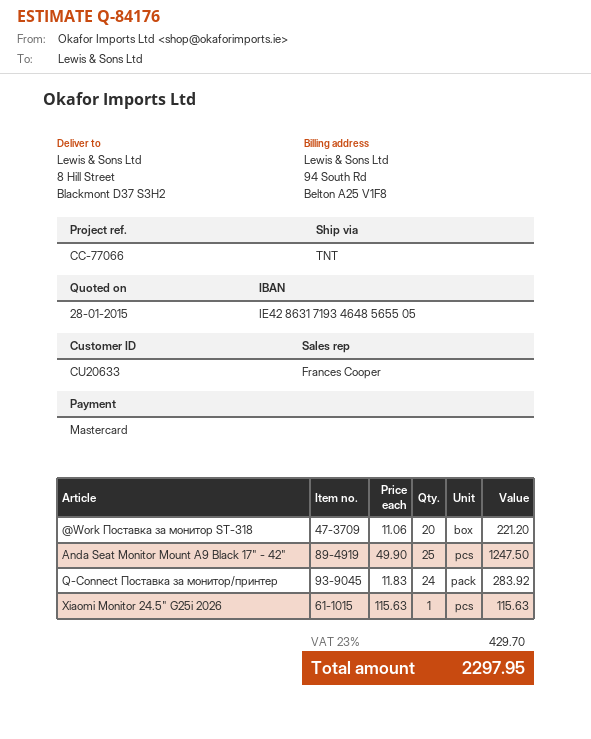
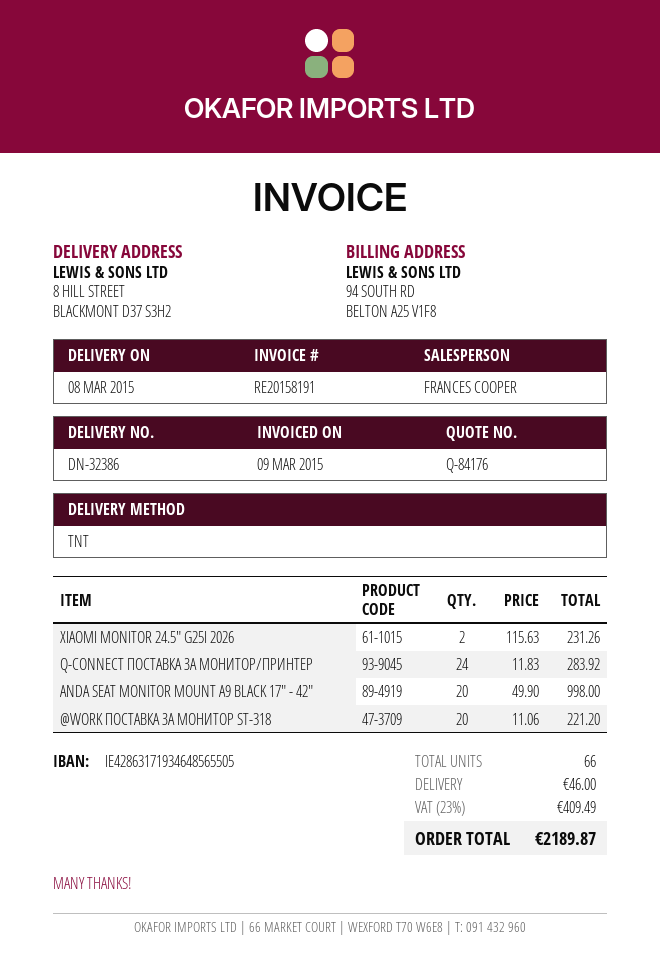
Anda Seat Monitor Mount A9 Black 17" - 42": 25 x 49.90 = 1247.50 -> 20 x 49.90 = 998.00
Xiaomi Monitor 24.5" G25i 2026: 1 x 115.63 = 115.63 -> 2 x 115.63 = 231.26
shipping: none -> 46.00
tax: 23% = 429.70 -> 23% = 409.49
total: 2297.95 -> 2189.87

